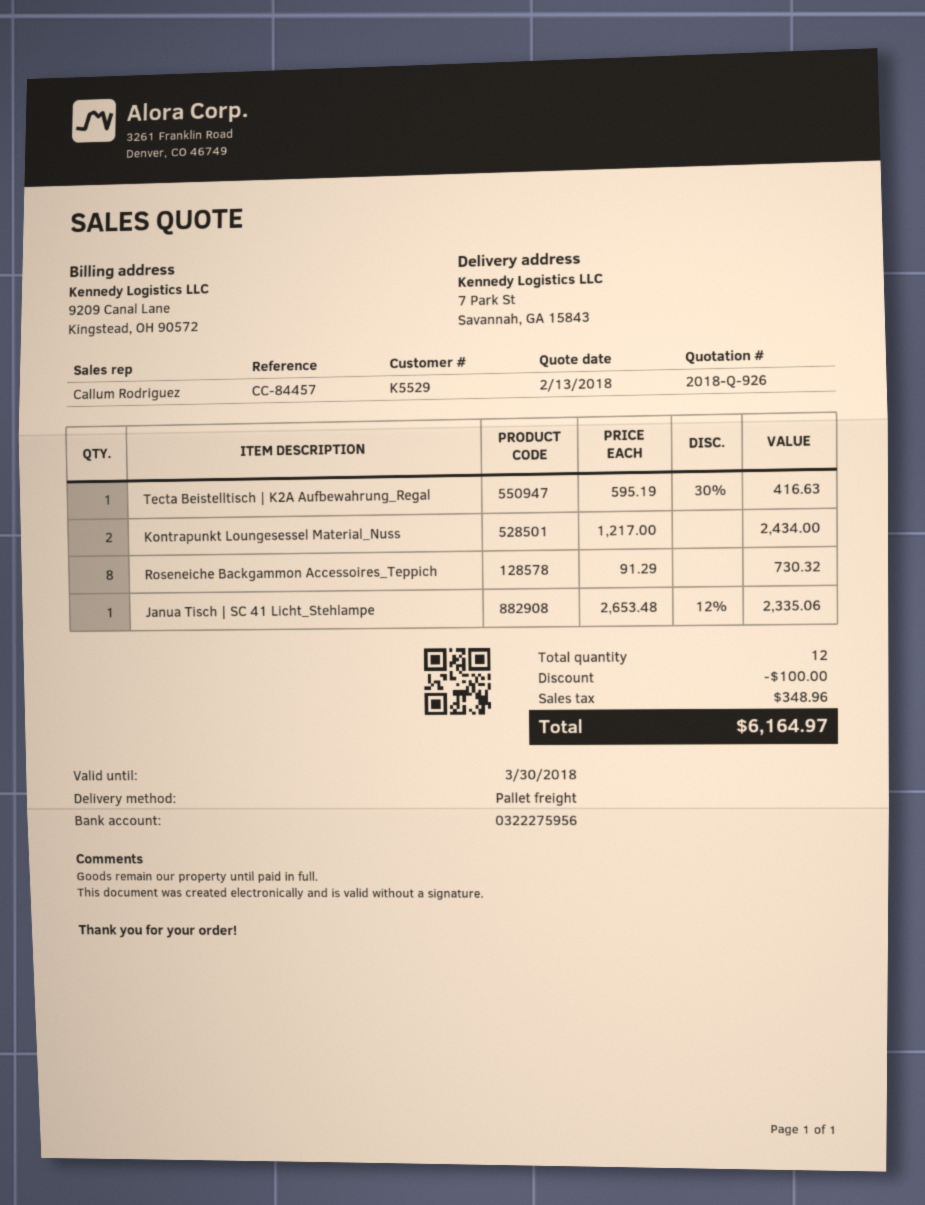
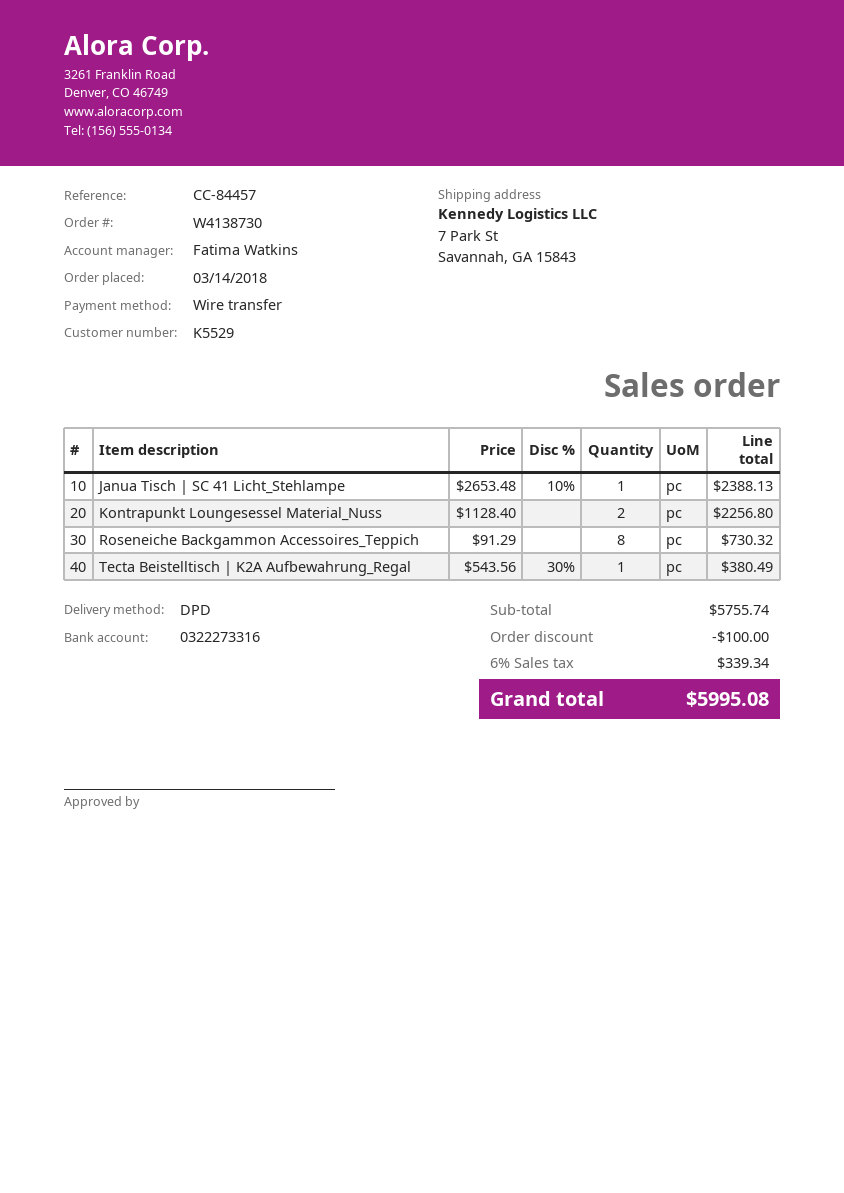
sales rep: Callum Rodriguez -> Fatima Watkins
bank account: 0322275956 -> 0322273316
shipping method: pallet freight -> DPD
Tecta Beistelltisch | K2A Aufbewahrung_Regal: 1 x 595.19 - 30% = 416.63 -> 1 x 543.56 - 30% = 380.49
Kontrapunkt Loungesessel Material_Nuss: 2 x 1217.00 = 2434.00 -> 2 x 1128.40 = 2256.80
Janua Tisch | SC 41 Licht_Stehlampe: 1 x 2653.48 - 12% = 2335.06 -> 1 x 2653.48 - 10% = 2388.13
tax: 348.96 -> 339.34
total: 6164.97 -> 5995.08

